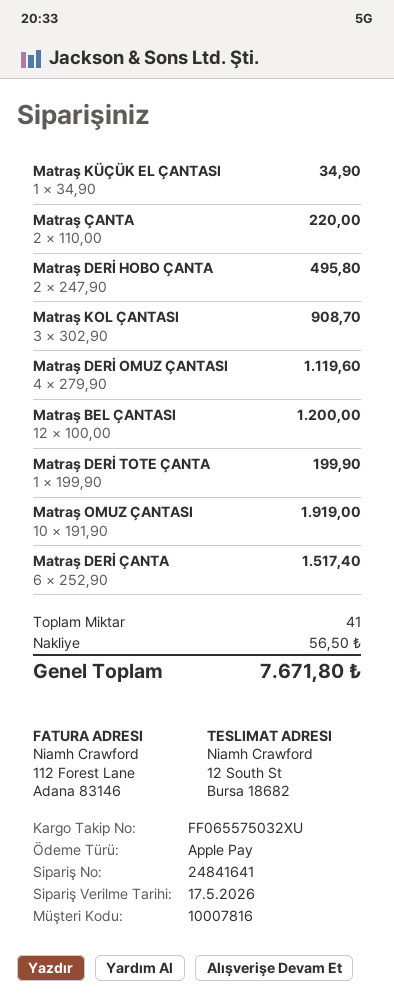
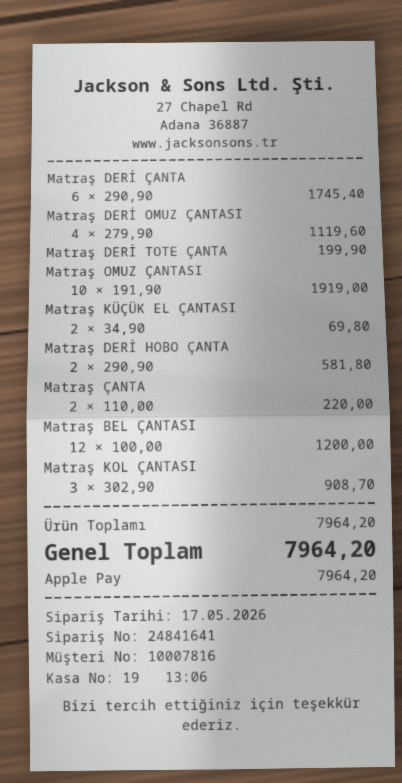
Matraş KÜÇÜK EL ÇANTASI: 1 x 34.90 = 34.90 -> 2 x 34.90 = 69.80
Matraş DERİ HOBO ÇANTA: 2 x 247.90 = 495.80 -> 2 x 290.90 = 581.80
Matraş DERİ ÇANTA: 6 x 252.90 = 1517.40 -> 6 x 290.90 = 1745.40
shipping: 56.50 -> none
total: 7671.80 -> 7964.20

